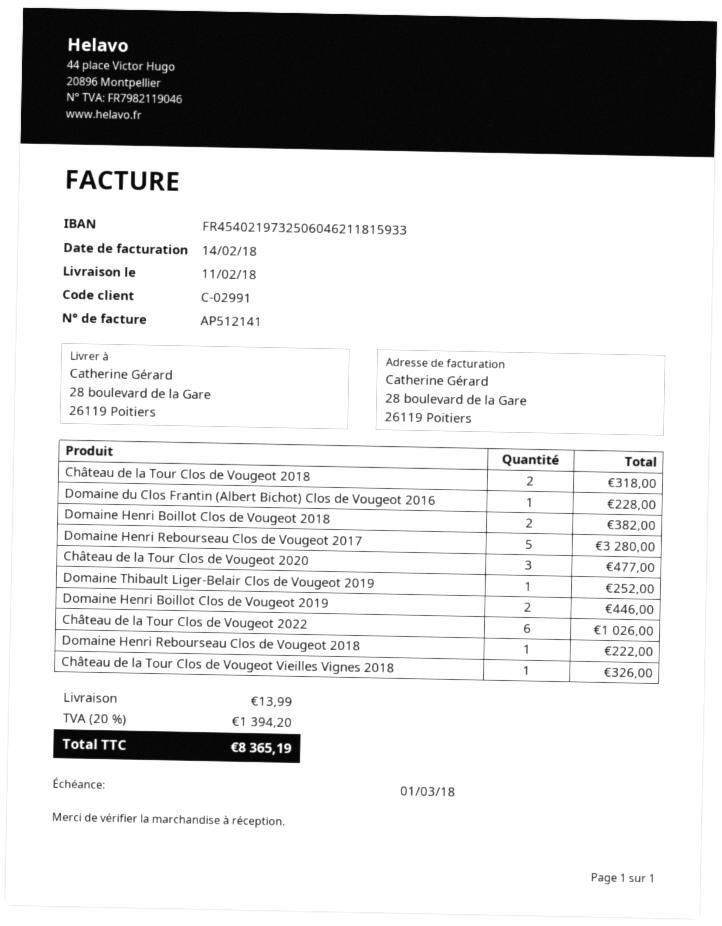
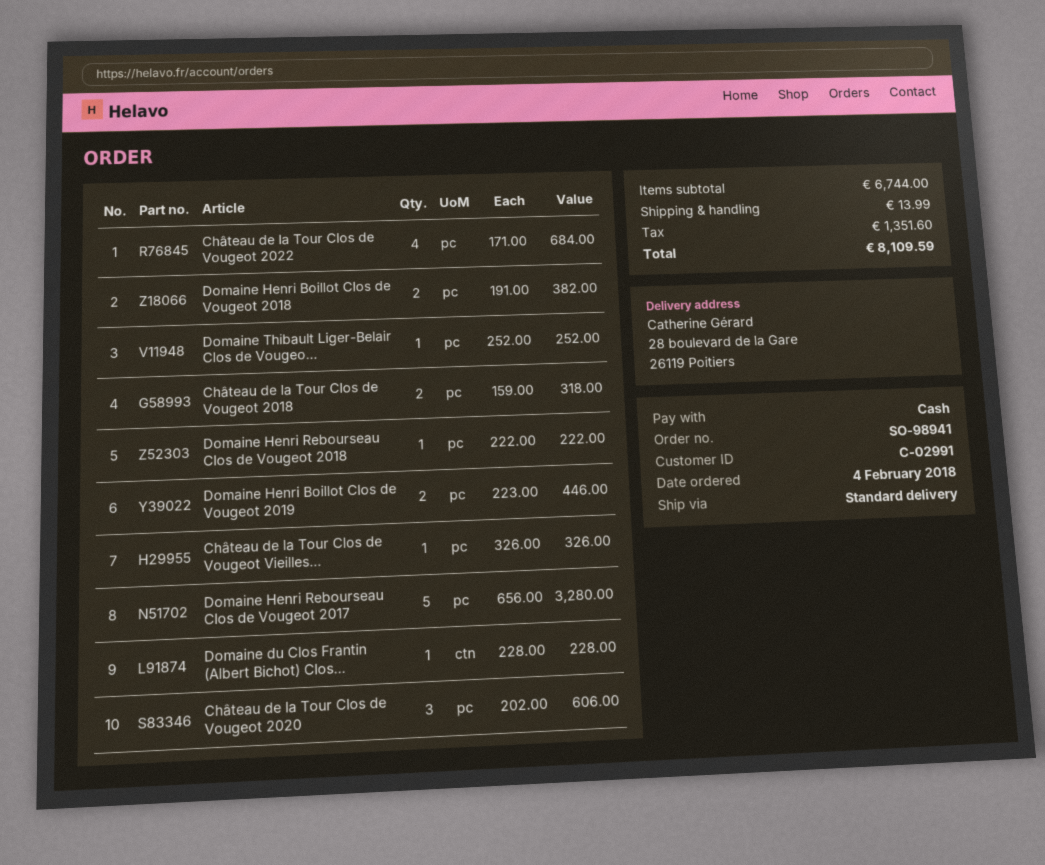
Château de la Tour Clos de Vougeot 2020: 3 for 477.00 -> 3 for 606.00
Château de la Tour Clos de Vougeot 2022: 6 for 1026.00 -> 4 for 684.00
tax: 1394.20 -> 1351.60
total: 8365.19 -> 8109.59

